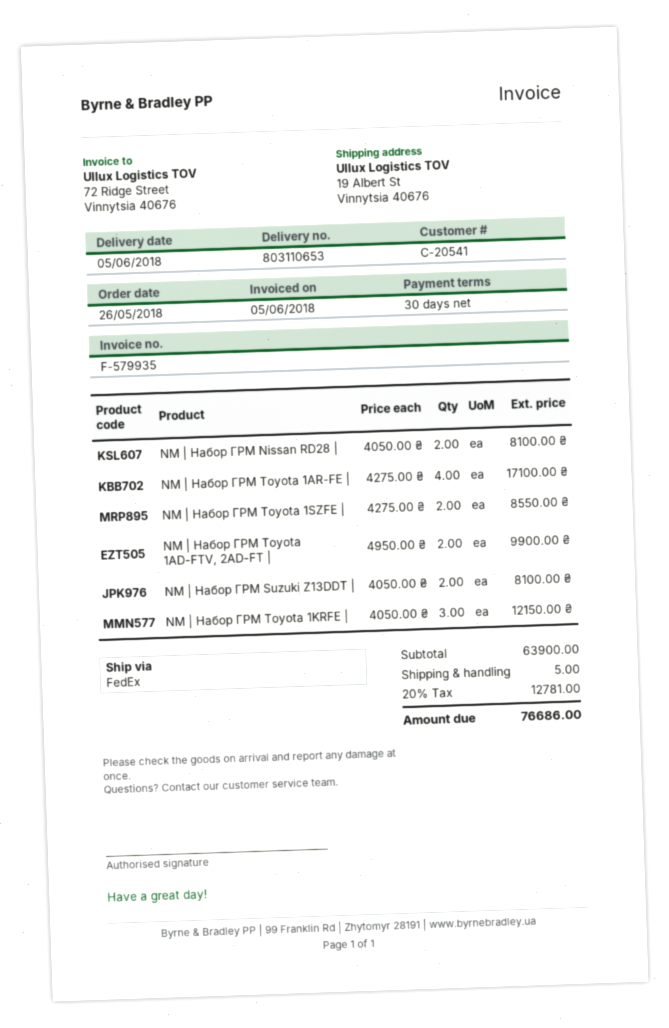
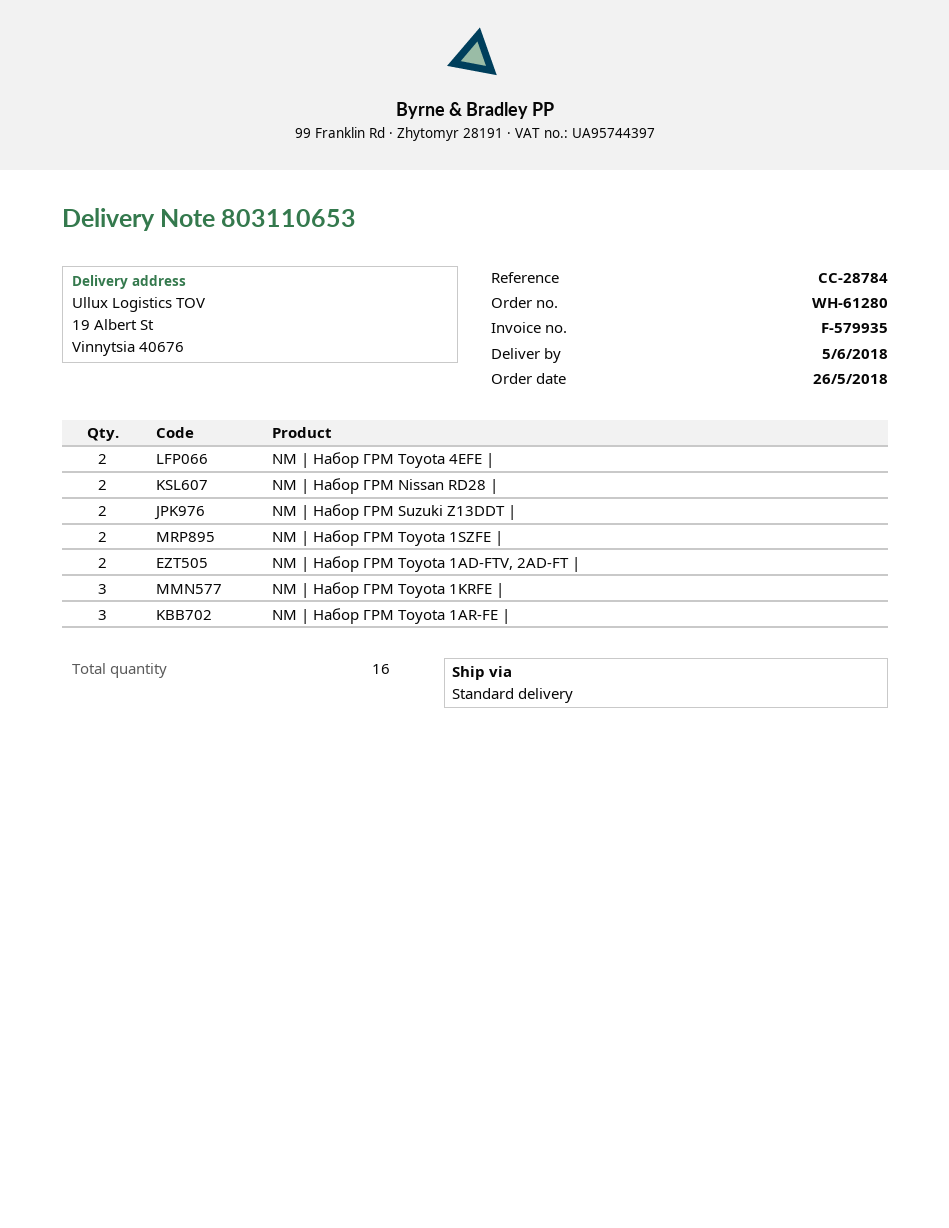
shipping method: FedEx -> standard
NM | Набор ГРМ Toyota 1AR-FE |: 4 -> 3
NM | Набор ГРМ Toyota 4EFE |: none -> 2

